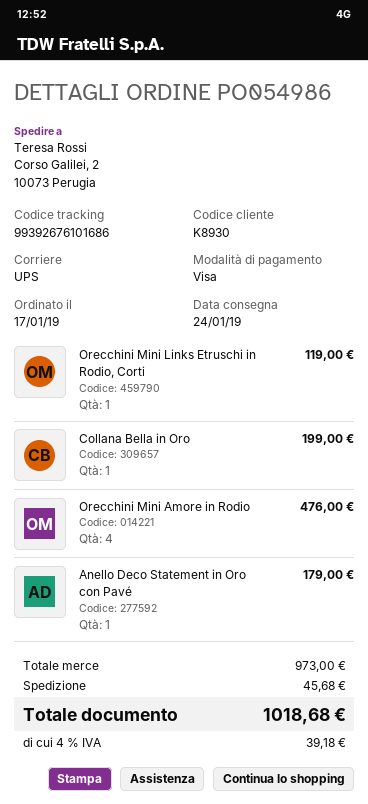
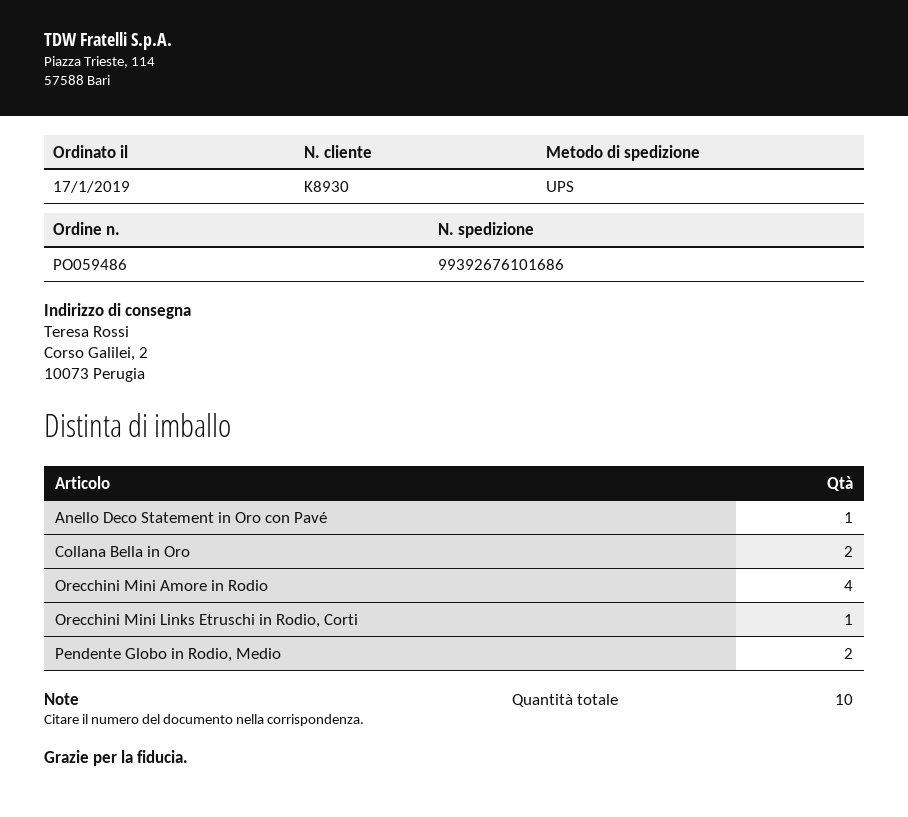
order number: PO054986 -> PO059486
Collana Bella in Oro: 1 -> 2
Pendente Globo in Rodio, Medio: none -> 2

